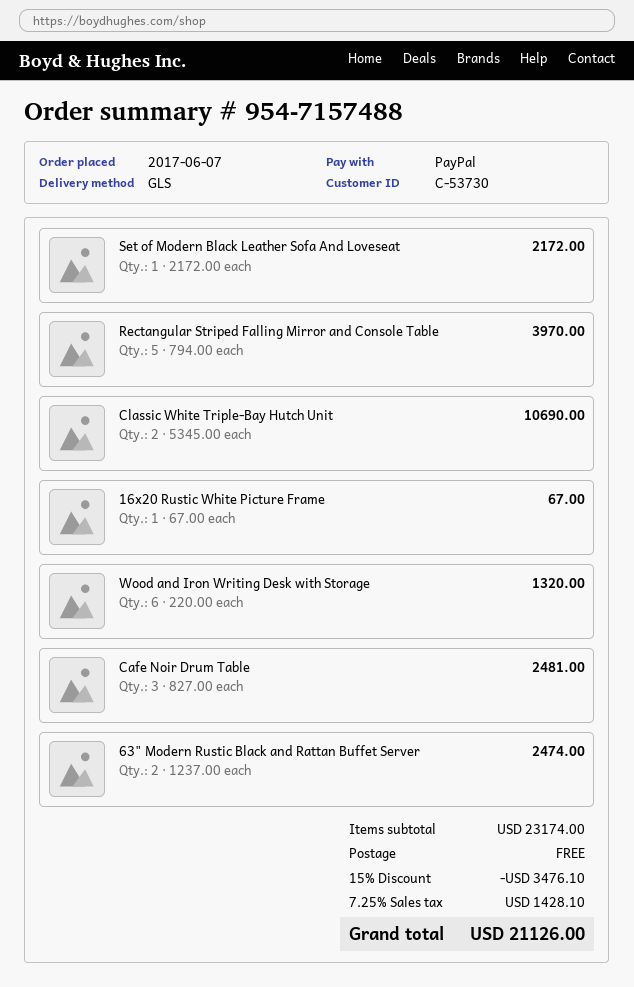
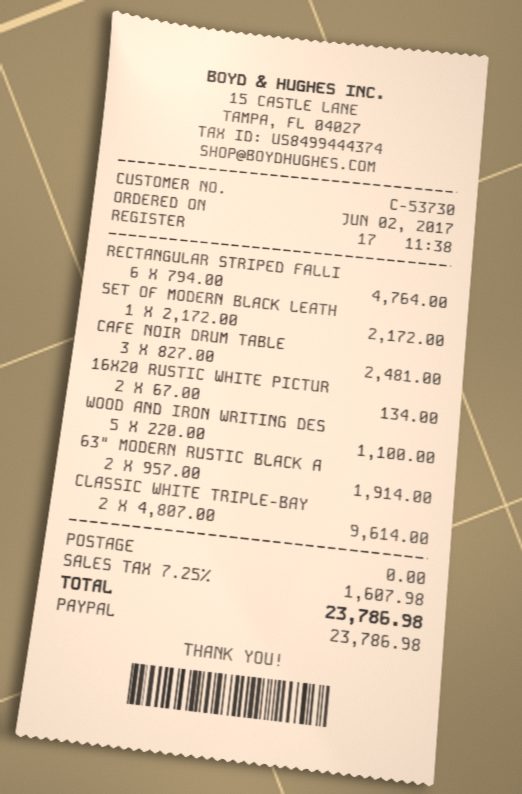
order date: 2017-06-07 -> 2017-06-02
Rectangular Striped Falling Mirror and Console Table: 5 x 794.00 = 3970.00 -> 6 x 794.00 = 4764.00
Classic White Triple-Bay Hutch Unit: 2 x 5345.00 = 10690.00 -> 2 x 4807.00 = 9614.00
16x20 Rustic White Picture Frame: 1 x 67.00 = 67.00 -> 2 x 67.00 = 134.00
Wood and Iron Writing Desk with Storage: 6 x 220.00 = 1320.00 -> 5 x 220.00 = 1100.00
63" Modern Rustic Black and Rattan Buffet Server: 2 x 1237.00 = 2474.00 -> 2 x 957.00 = 1914.00
discount: 15% = 3476.10 -> none
tax: 7.25% = 1428.10 -> 7.25% = 1607.98
total: 21126.00 -> 23786.98

